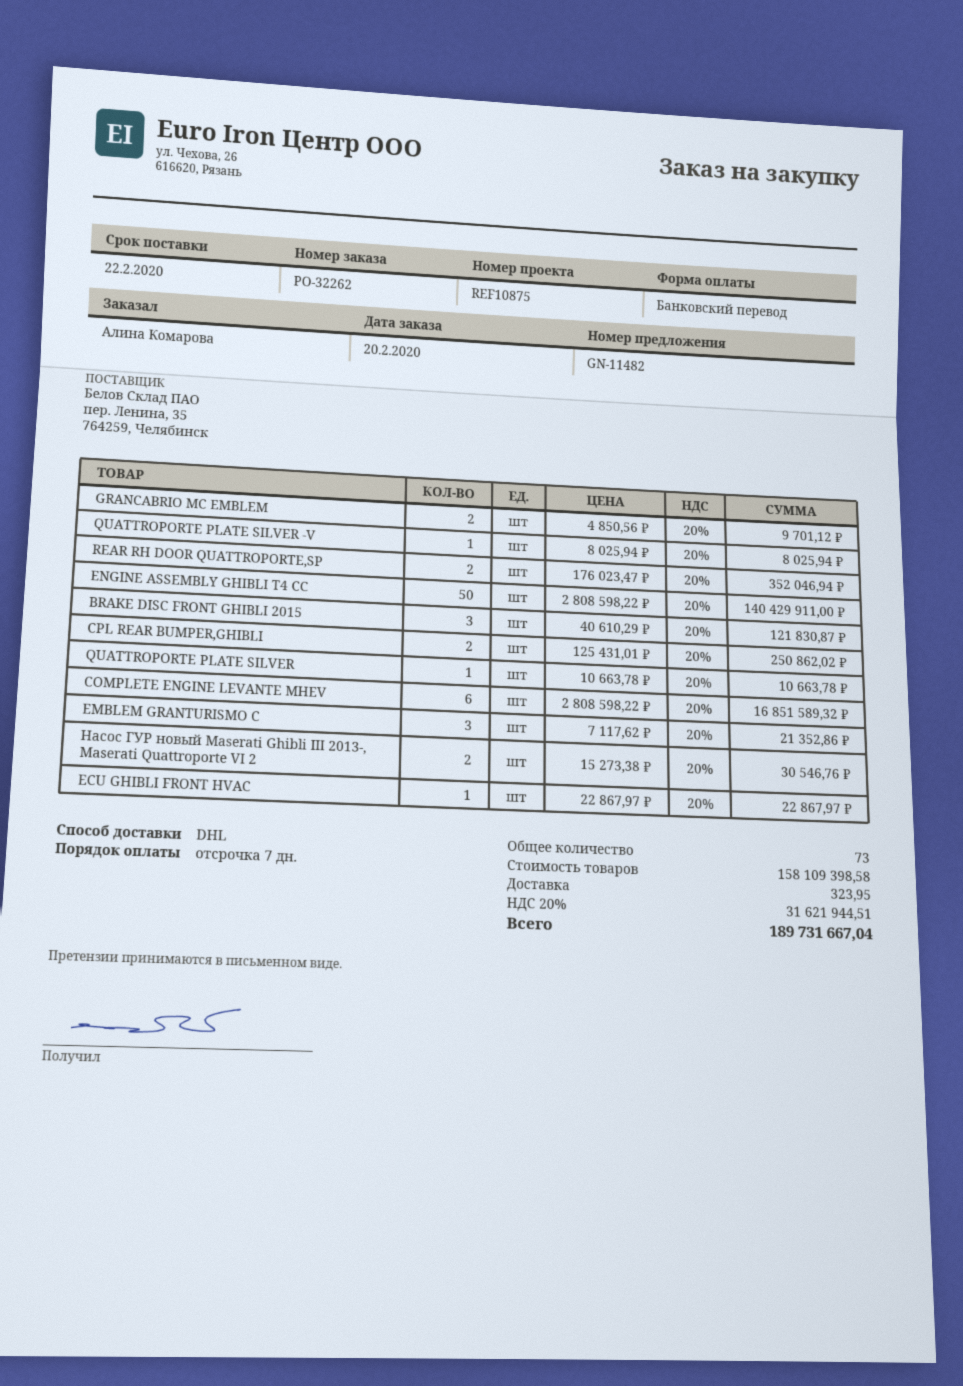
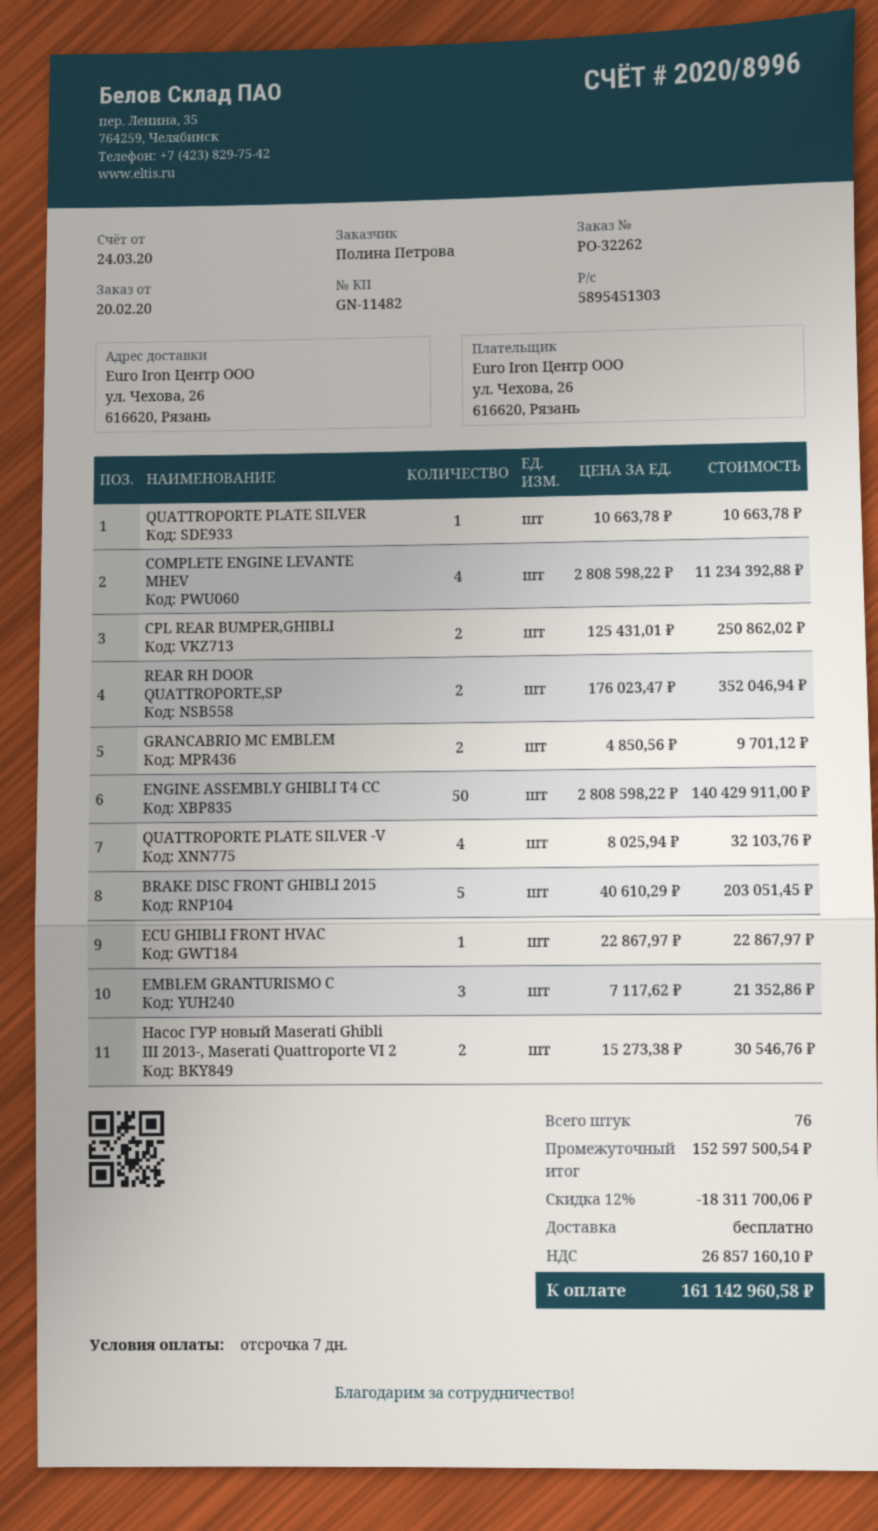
ordered by: Алина Комарова -> Полина Петрова
QUATTROPORTE PLATE SILVER -V: 1 x 8025.94 = 8025.94 -> 4 x 8025.94 = 32103.76
BRAKE DISC FRONT GHIBLI 2015: 3 x 40610.29 = 121830.87 -> 5 x 40610.29 = 203051.45
COMPLETE ENGINE LEVANTE MHEV: 6 x 2808598.22 = 16851589.32 -> 4 x 2808598.22 = 11234392.88
total quantity: 73 -> 76
subtotal: 158109398.58 -> 152597500.54
discount: none -> 12% = 18311700.06
shipping: 323.95 -> 0.00
tax: 31621944.51 -> 26857160.10
total: 189731667.04 -> 161142960.58

